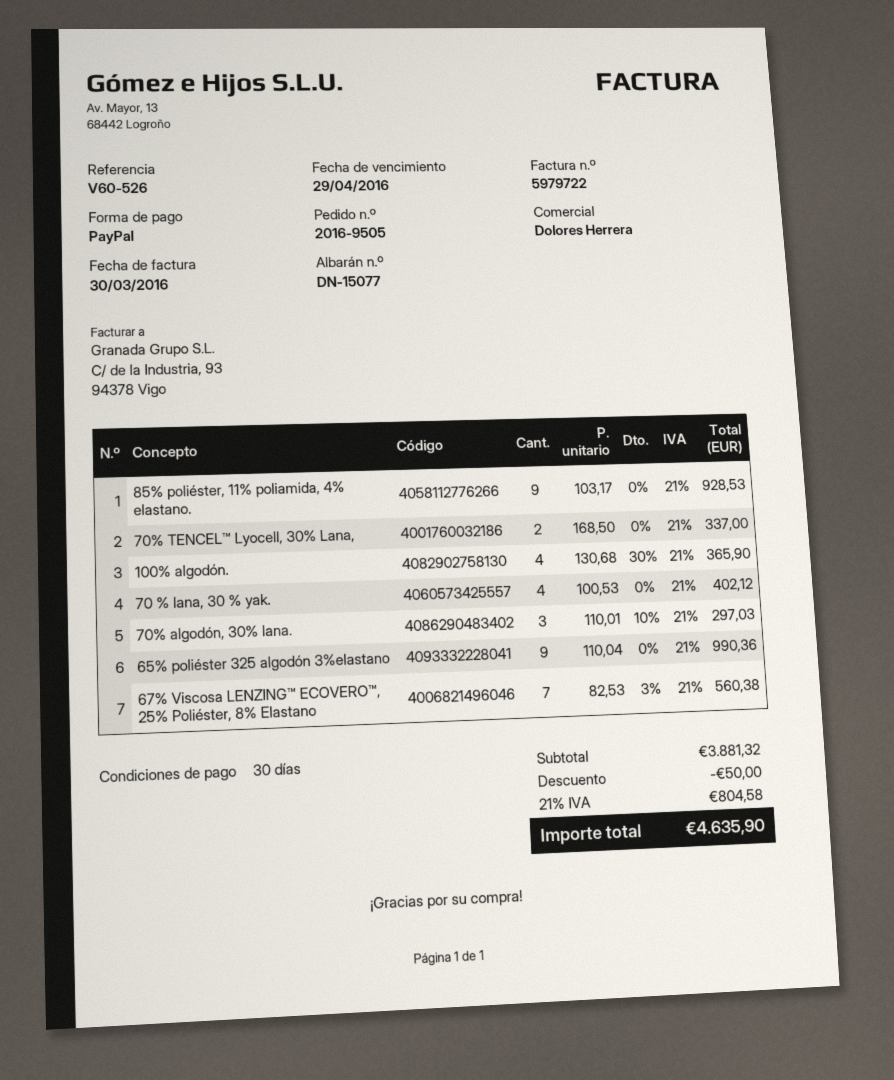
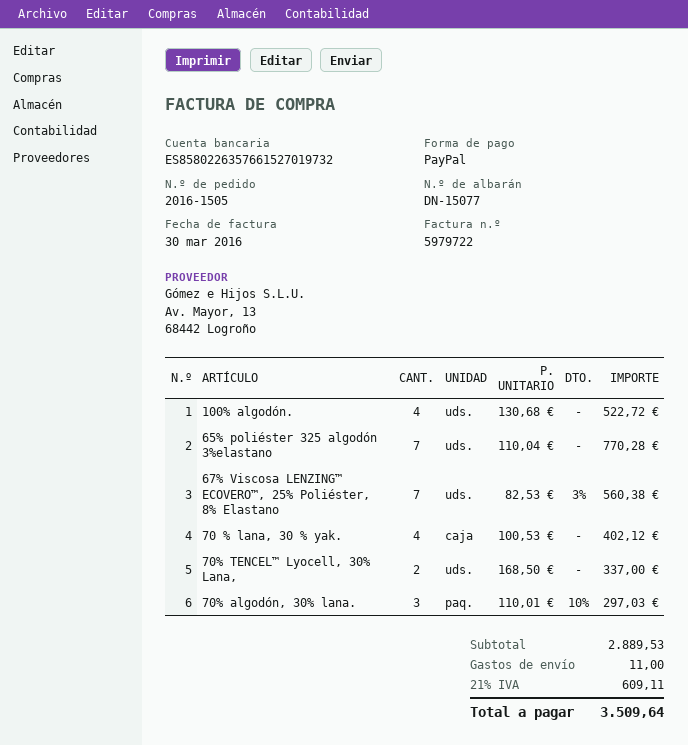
order number: 2016-9505 -> 2016-1505
85% poliéster, 11% poliamida, 4% elastano.: 9 x 103.17 = 928.53 -> none
100% algodón.: 4 x 130.68 - 30% = 365.90 -> 4 x 130.68 = 522.72
65% poliéster 325 algodón 3%elastano: 9 x 110.04 = 990.36 -> 7 x 110.04 = 770.28
subtotal: 3881.32 -> 2889.53
discount: 50.00 -> none
shipping: none -> 11.00
tax: 21% = 804.58 -> 21% = 609.11
total: 4635.90 -> 3509.64

